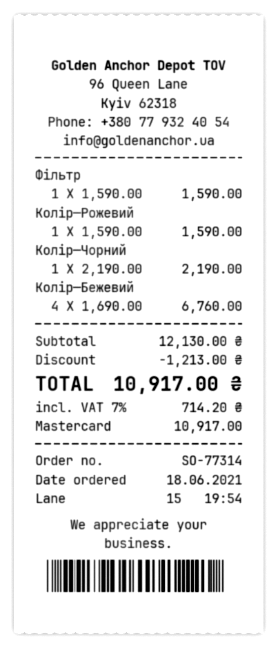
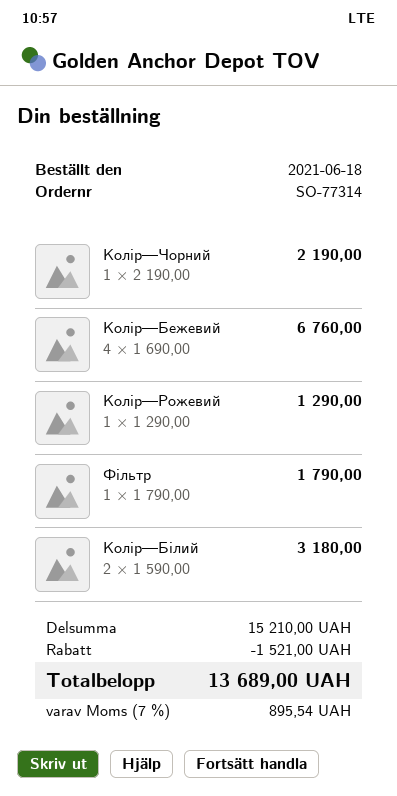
Фільтр: 1 x 1590.00 = 1590.00 -> 1 x 1790.00 = 1790.00
Колір—Рожевий: 1 x 1590.00 = 1590.00 -> 1 x 1290.00 = 1290.00
Колір—Білий: none -> 2 x 1590.00 = 3180.00
subtotal: 12130.00 -> 15210.00
discount: 1213.00 -> 1521.00
tax: 7% = 714.20 -> 7% = 895.54
total: 10917.00 -> 13689.00

